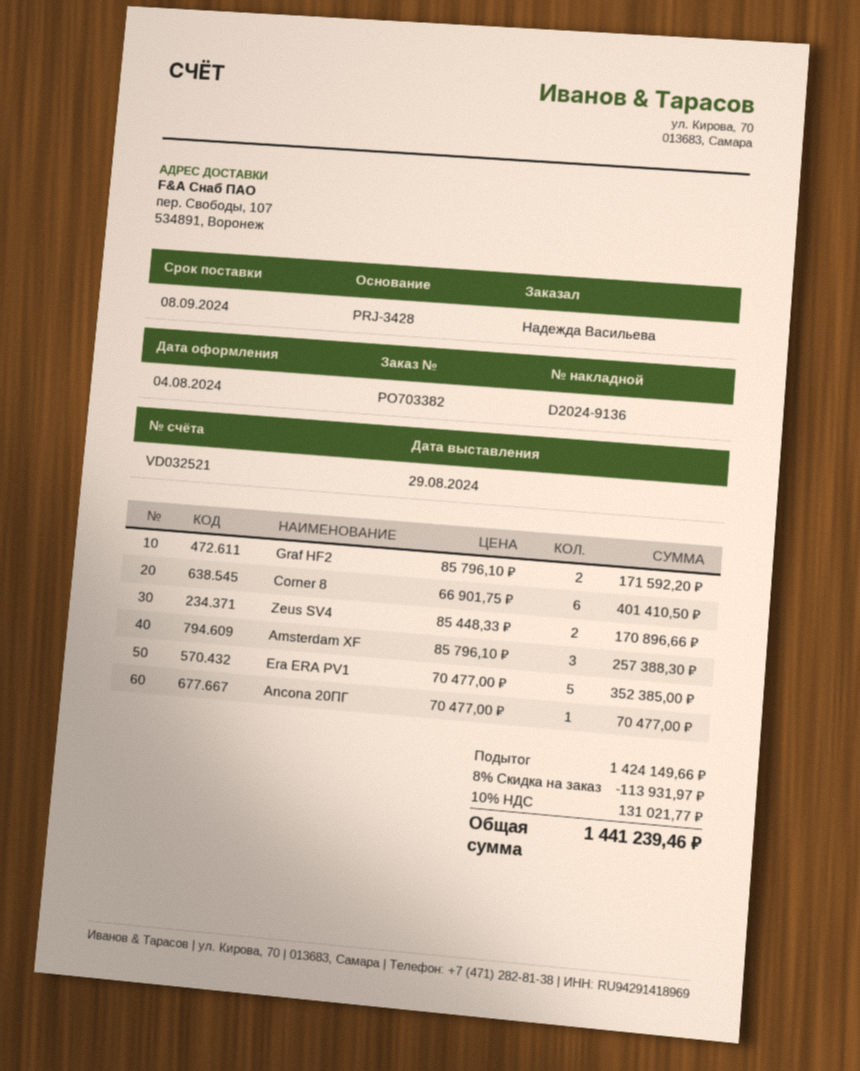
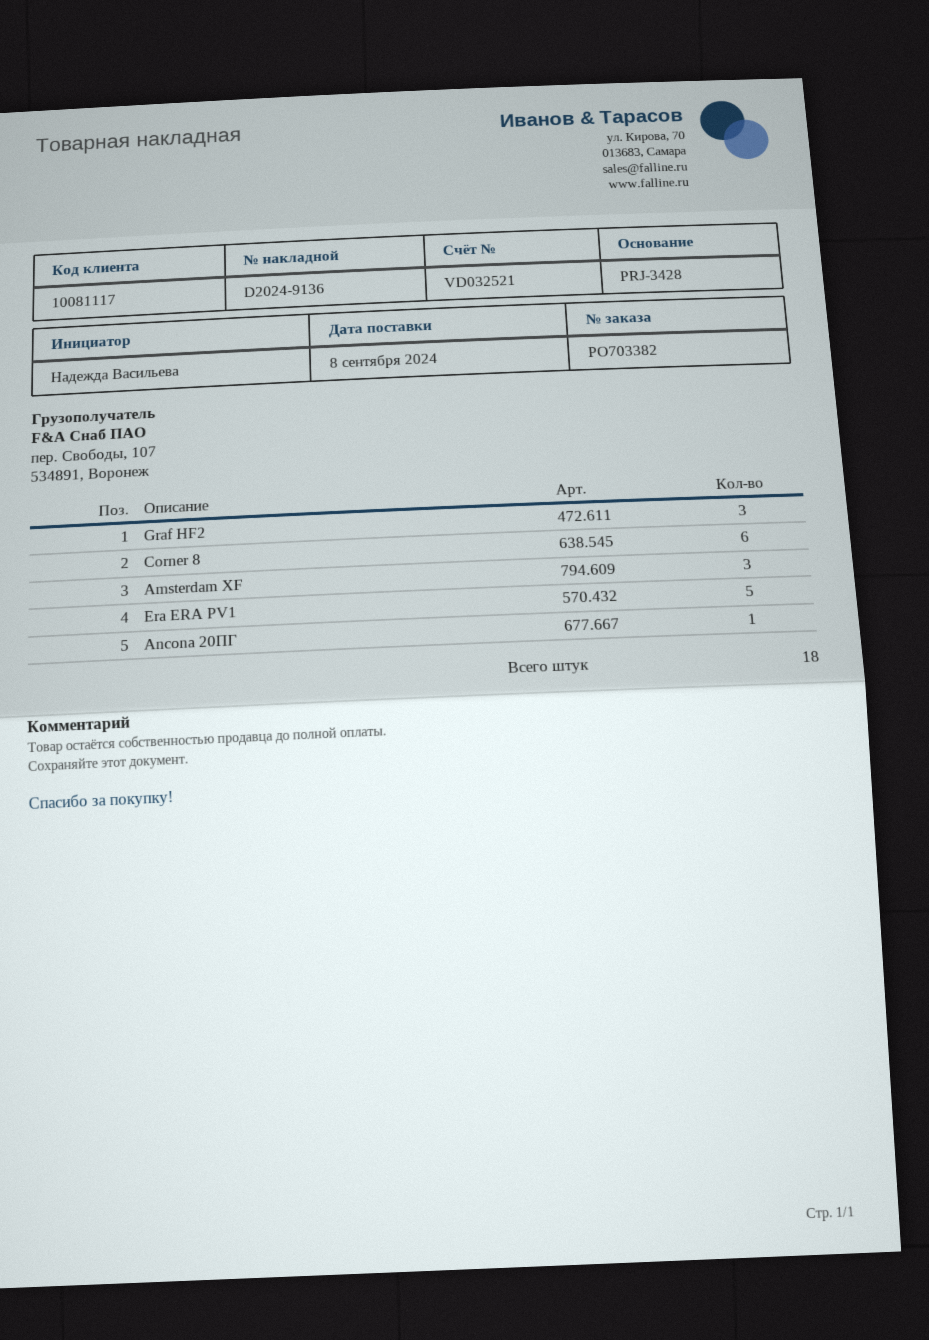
Graf HF2: 2 -> 3
Zeus SV4: 2 -> none

